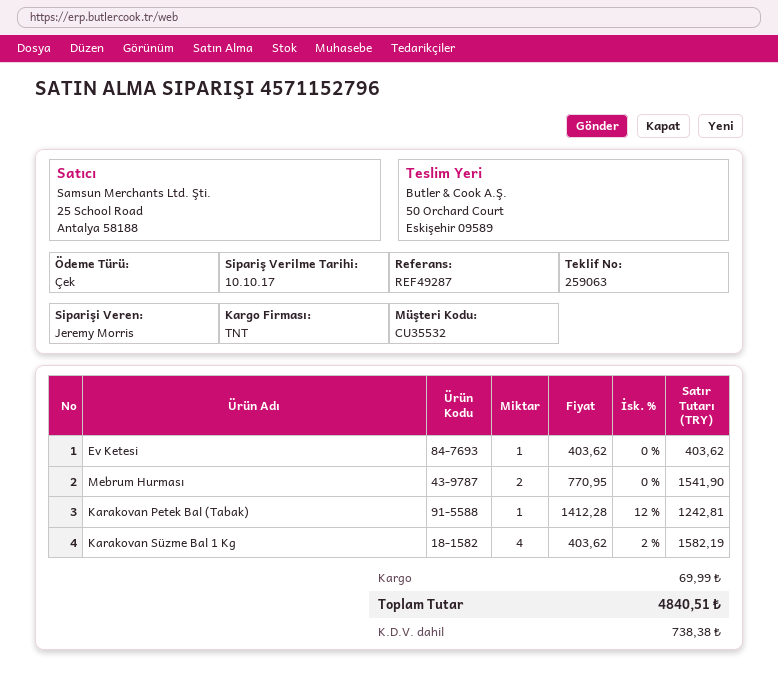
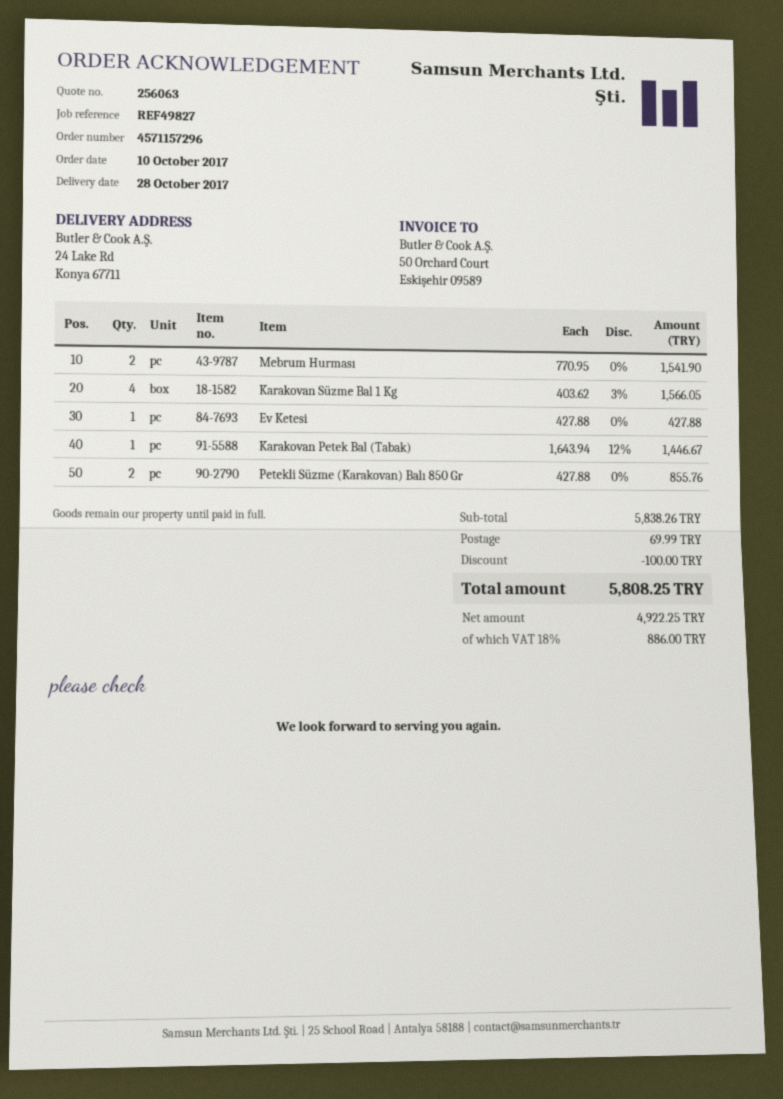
quote number: 259063 -> 256063
order number: 4571152796 -> 4571157296
reference: REF49287 -> REF49827
ship to: 50 Orchard Court, Eskişehir 09589 -> 24 Lake Rd, Konya 67711
Ev Ketesi: 1 x 403.62 = 403.62 -> 1 x 427.88 = 427.88
Karakovan Petek Bal (Tabak): 1 x 1412.28 - 12% = 1242.81 -> 1 x 1643.94 - 12% = 1446.67
Karakovan Süzme Bal 1 Kg: 4 x 403.62 - 2% = 1582.19 -> 4 x 403.62 - 3% = 1566.05
Petekli Süzme (Karakovan) Balı 850 Gr: none -> 2 x 427.88 = 855.76
discount: none -> 100.00
tax: 738.38 -> 886.00
total: 4840.51 -> 5808.25

